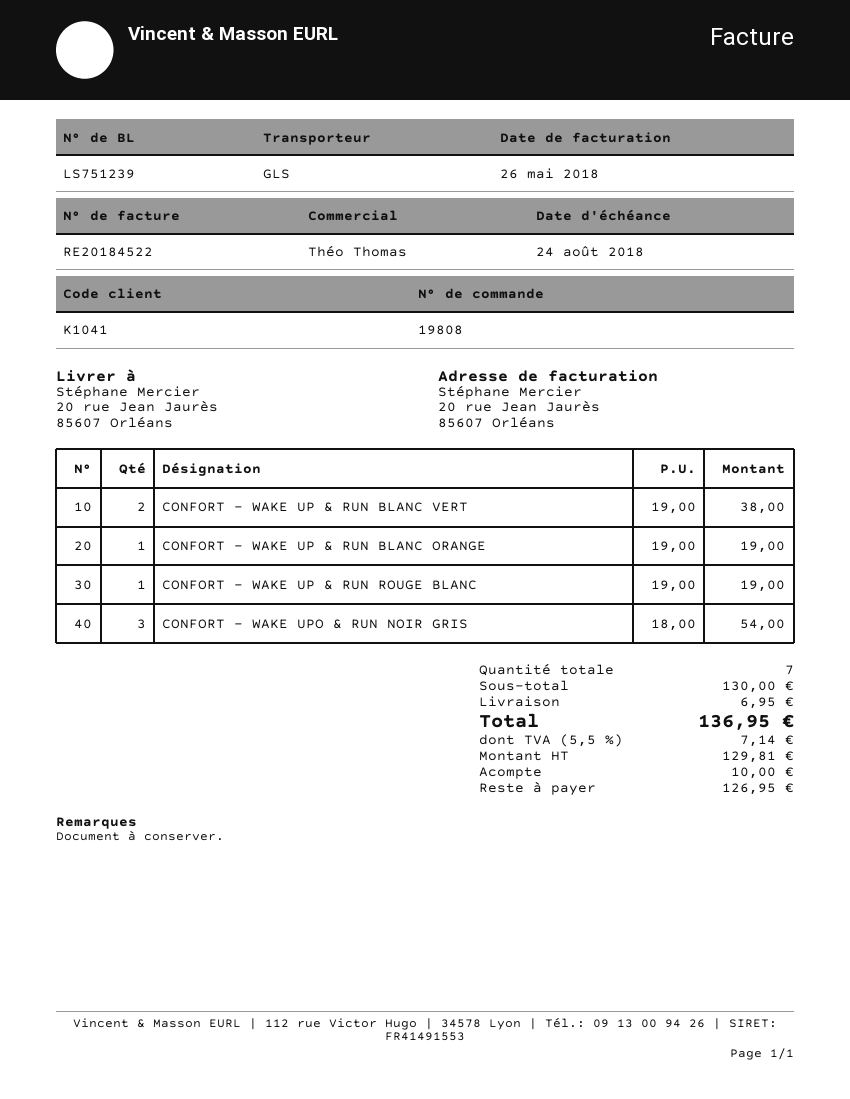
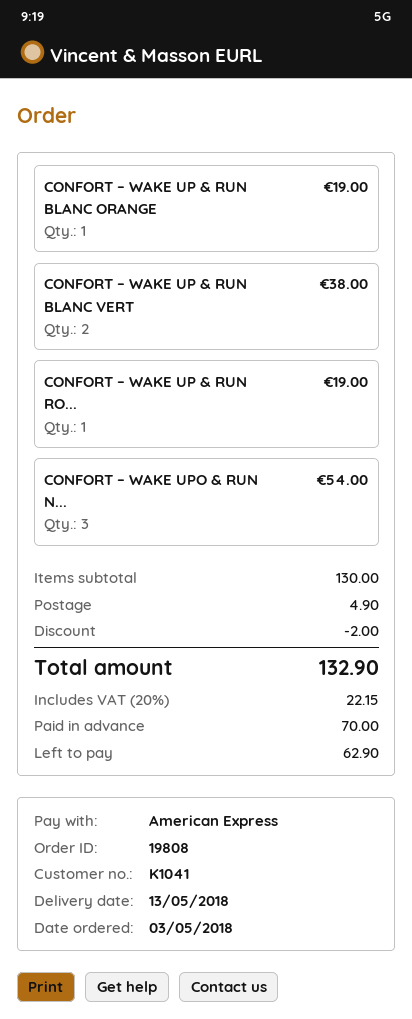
discount: none -> 2.00
shipping: 6.95 -> 4.90
tax: 5.5% = 7.14 -> 20% = 22.15
total: 136.95 -> 132.90
deposit: 10.00 -> 70.00
balance: 126.95 -> 62.90

